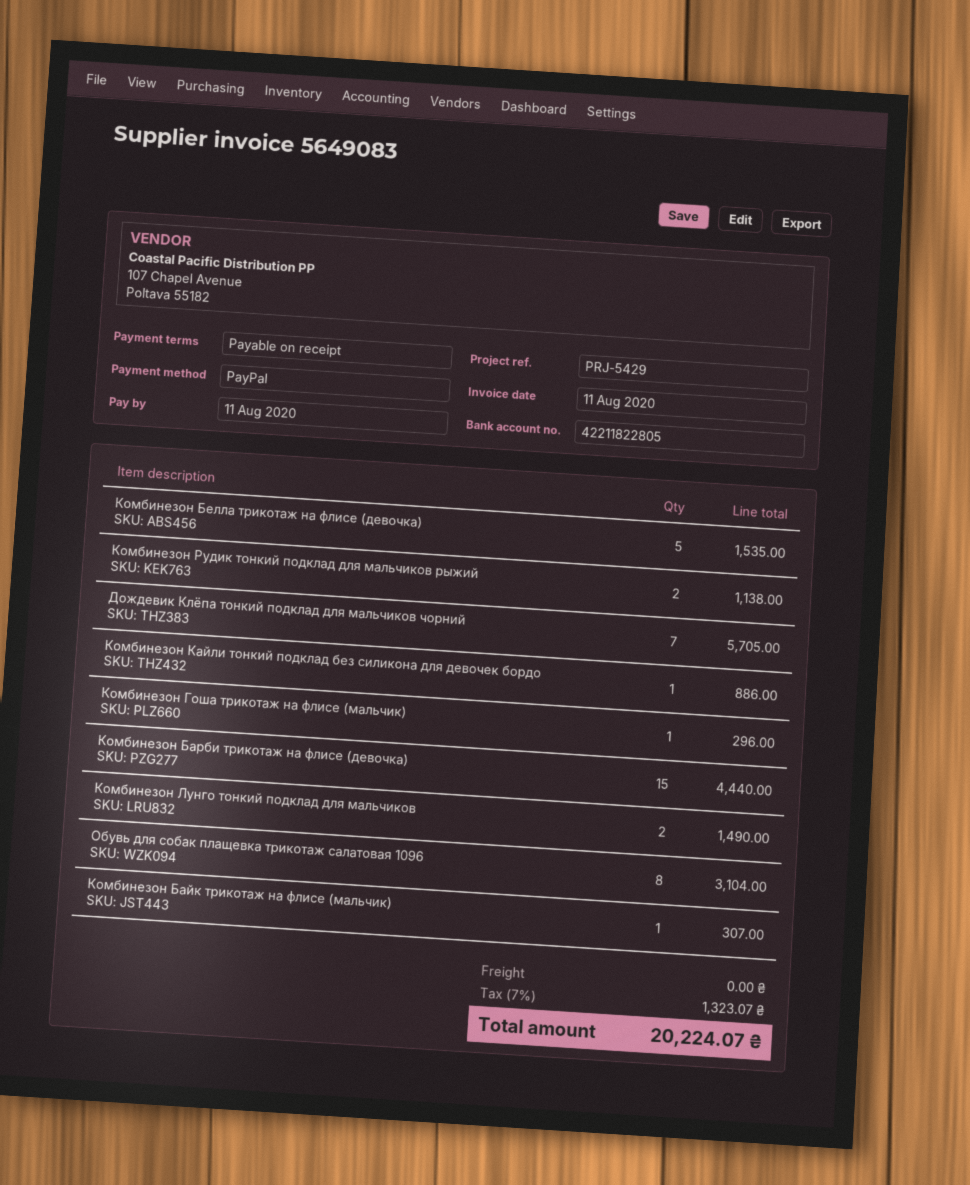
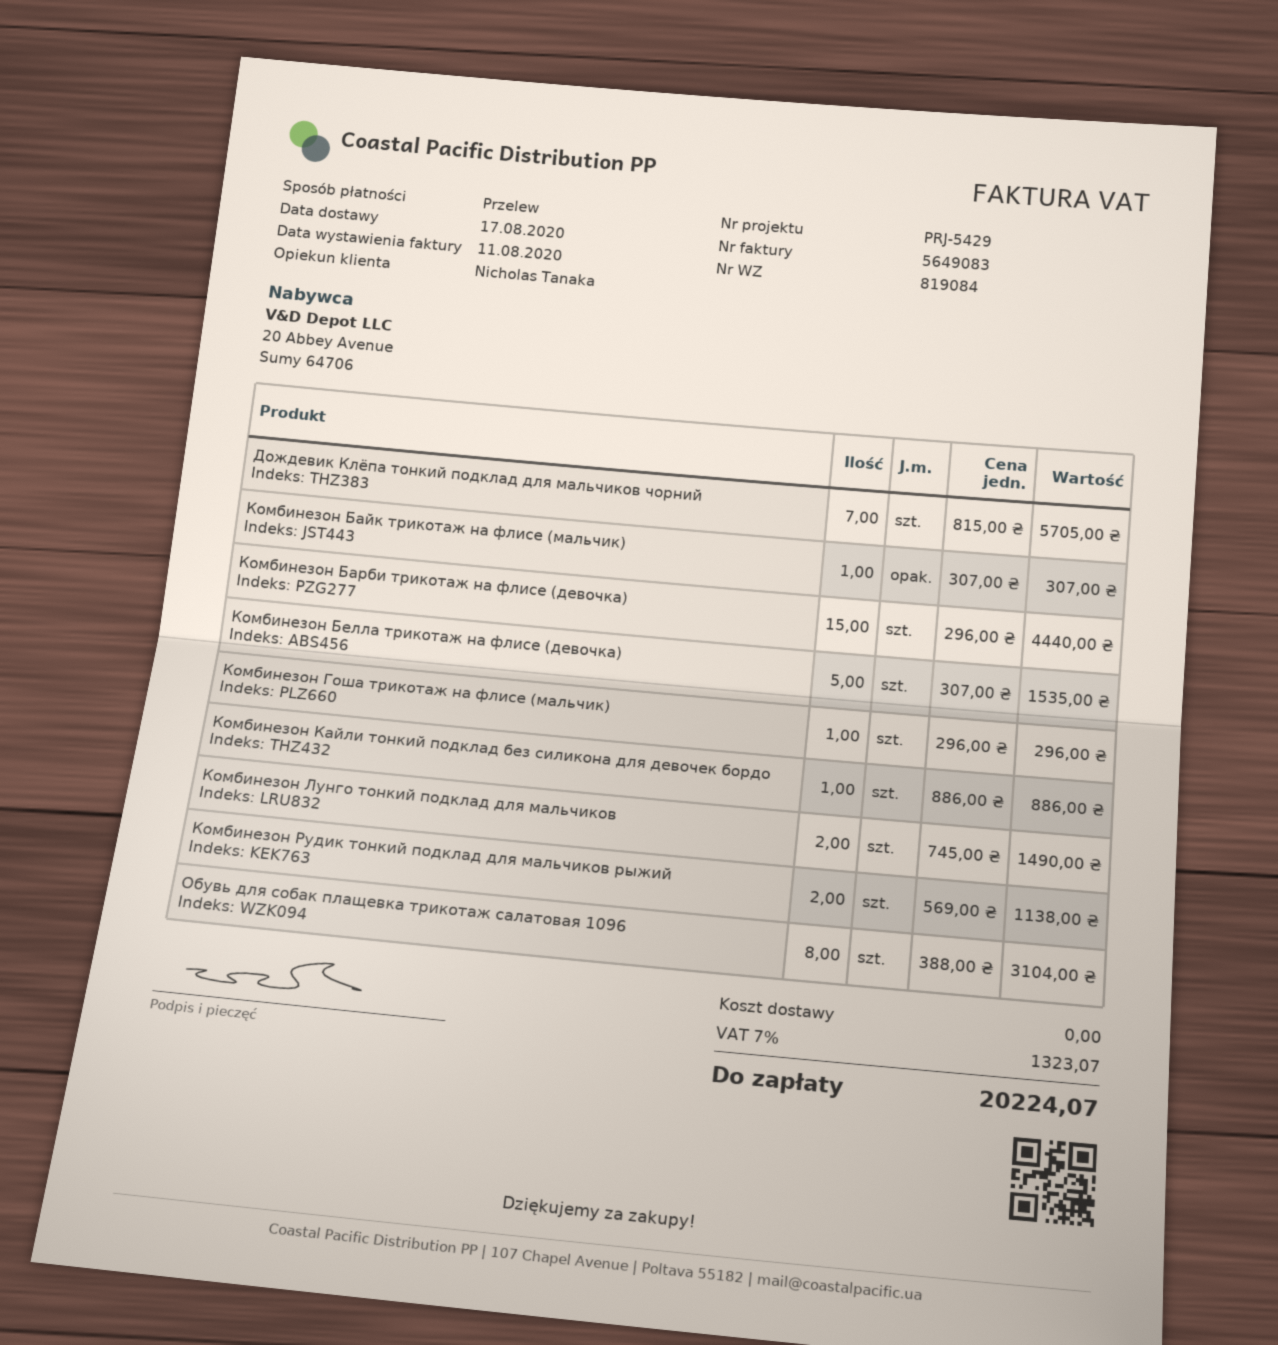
payment method: PayPal -> bank transfer

